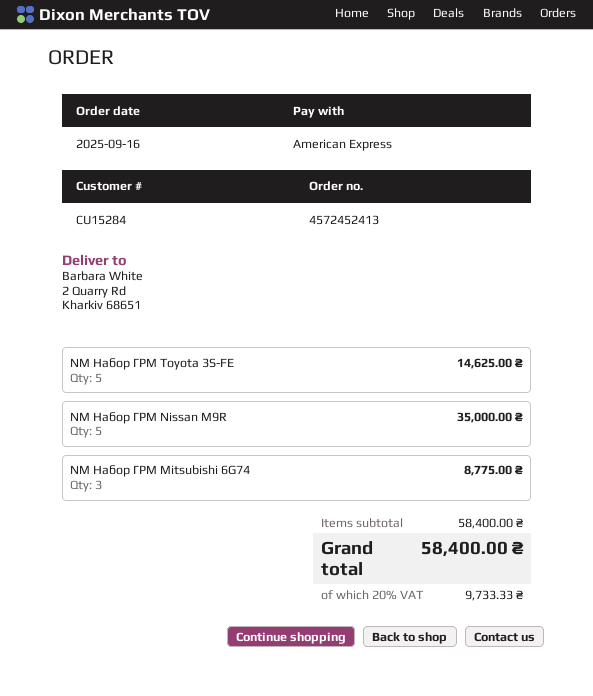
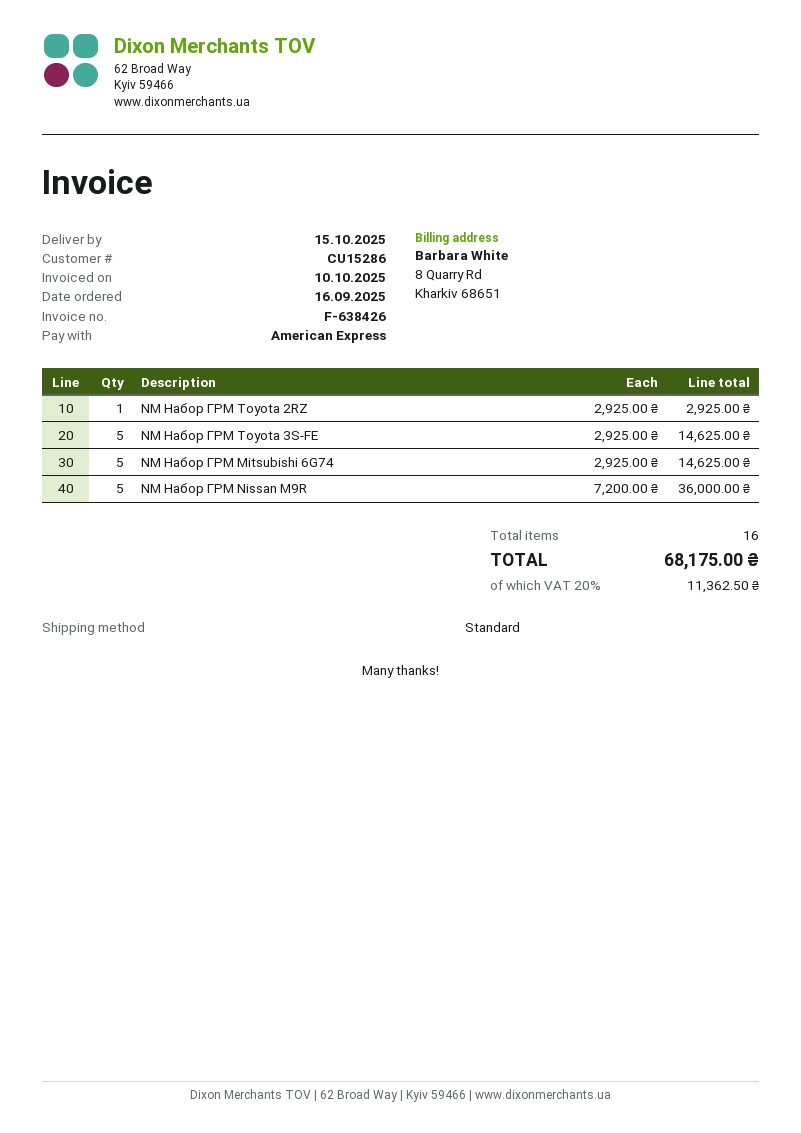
customer number: CU15284 -> CU15286
NM Набор ГРМ Nissan M9R: 5 for 35000.00 -> 5 for 36000.00
NM Набор ГРМ Mitsubishi 6G74: 3 for 8775.00 -> 5 for 14625.00
NM Набор ГРМ Toyota 2RZ: none -> 1 for 2925.00
tax: 20% = 9733.33 -> 20% = 11362.50
total: 58400.00 -> 68175.00

